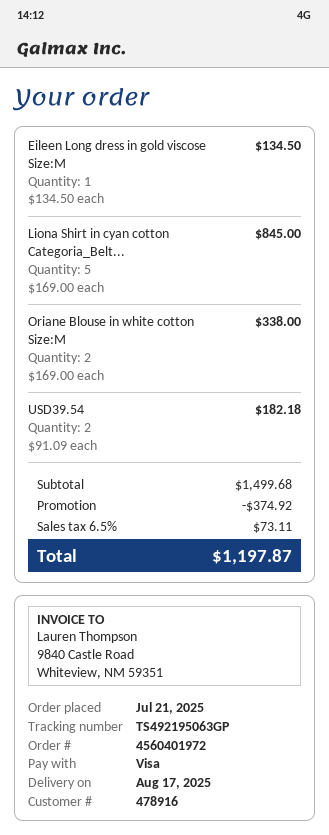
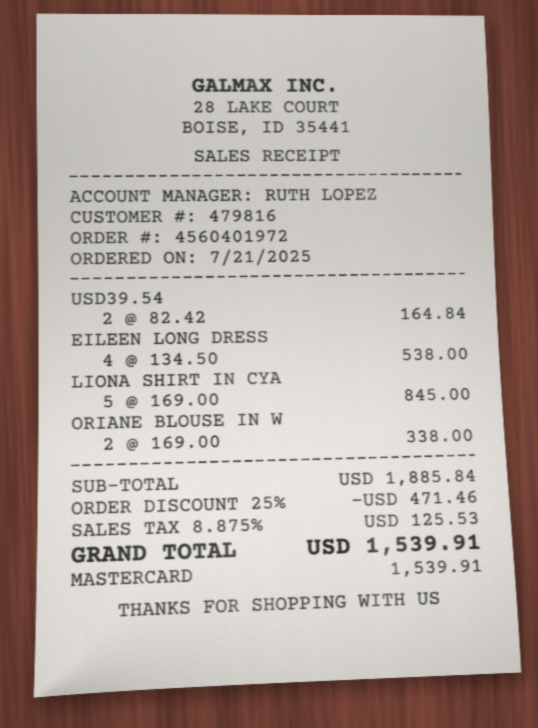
customer number: 478916 -> 479816
payment method: Visa -> Mastercard
Eileen Long dress in gold viscose Size:M: 1 x 134.50 = 134.50 -> 4 x 134.50 = 538.00
USD39.54: 2 x 91.09 = 182.18 -> 2 x 82.42 = 164.84
subtotal: 1499.68 -> 1885.84
discount: 374.92 -> 471.46
tax: 6.5% = 73.11 -> 8.875% = 125.53
total: 1197.87 -> 1539.91

